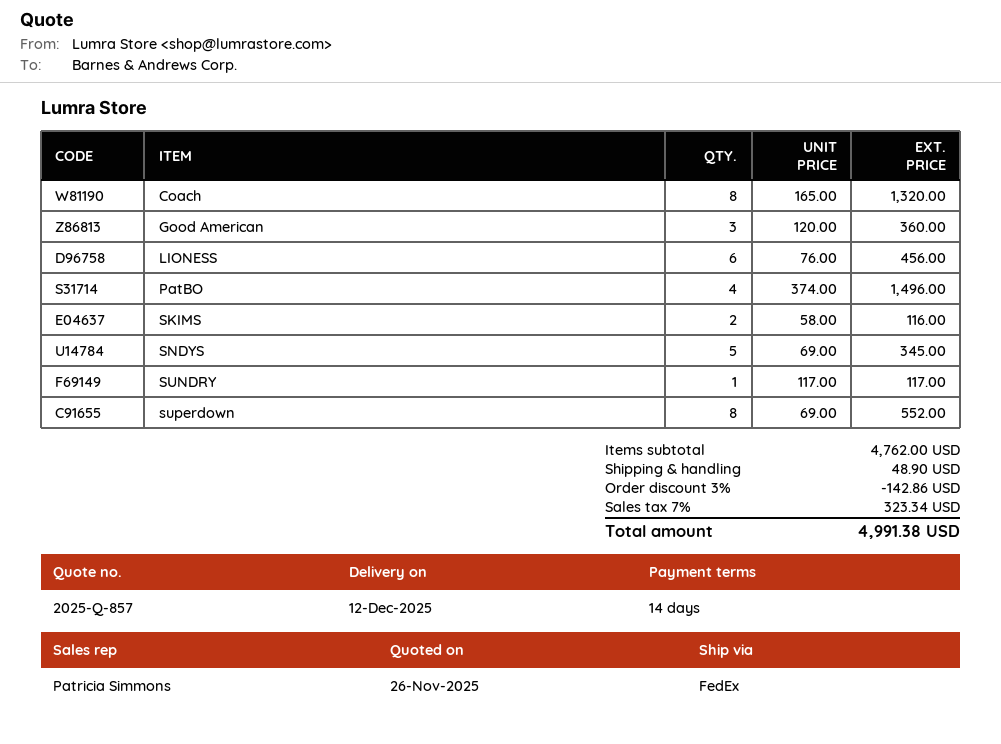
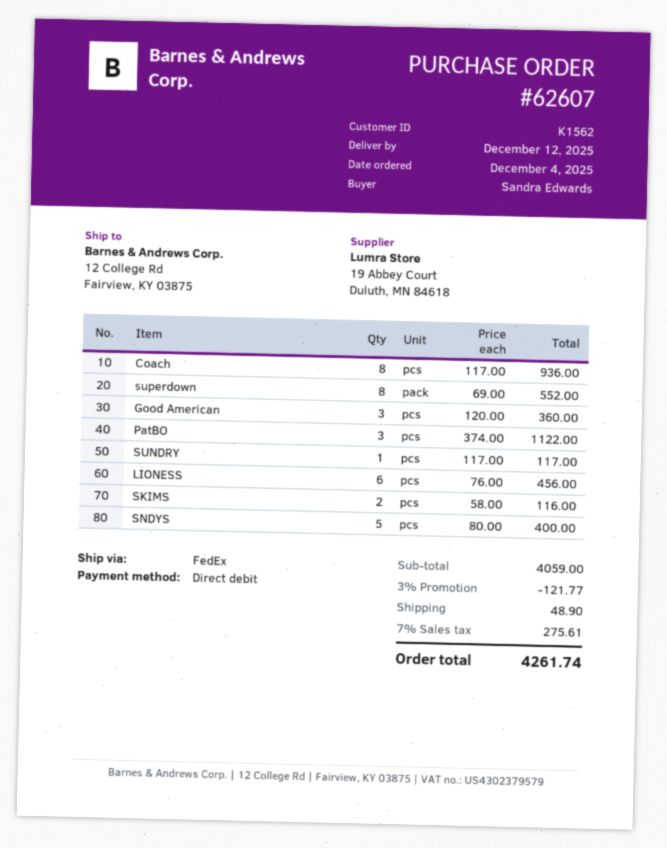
Coach: 8 x 165.00 = 1320.00 -> 8 x 117.00 = 936.00
PatBO: 4 x 374.00 = 1496.00 -> 3 x 374.00 = 1122.00
SNDYS: 5 x 69.00 = 345.00 -> 5 x 80.00 = 400.00
subtotal: 4762.00 -> 4059.00
discount: 3% = 142.86 -> 3% = 121.77
tax: 7% = 323.34 -> 7% = 275.61
total: 4991.38 -> 4261.74

